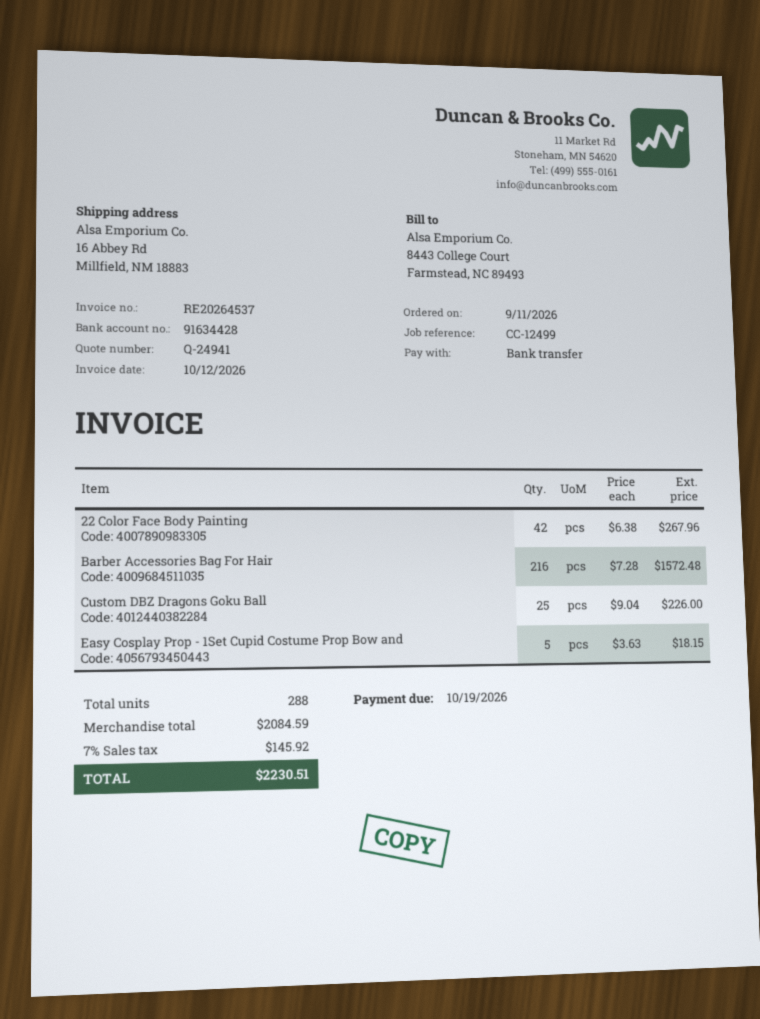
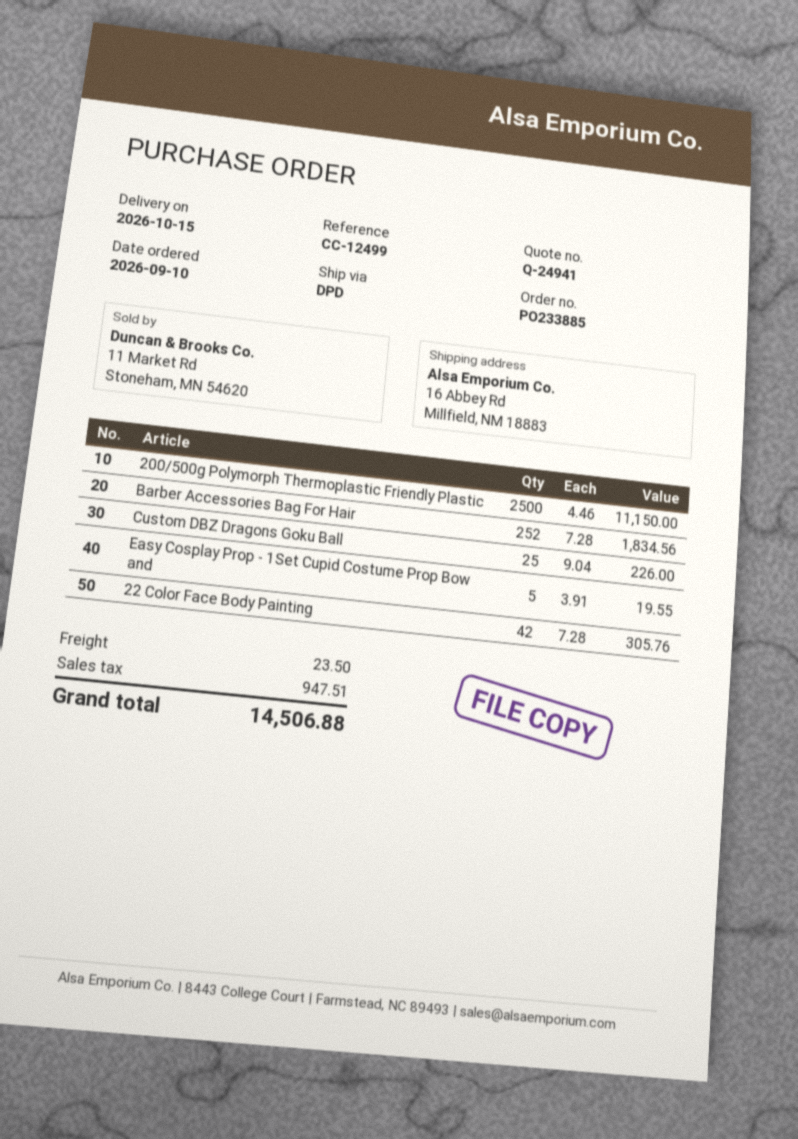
order date: 2026-09-11 -> 2026-09-10
22 Color Face Body Painting: 42 x 6.38 = 267.96 -> 42 x 7.28 = 305.76
Barber Accessories Bag For Hair: 216 x 7.28 = 1572.48 -> 252 x 7.28 = 1834.56
Easy Cosplay Prop - 1Set Cupid Costume Prop Bow and: 5 x 3.63 = 18.15 -> 5 x 3.91 = 19.55
200/500g Polymorph Thermoplastic Friendly Plastic: none -> 2500 x 4.46 = 11150.00
shipping: none -> 23.50
tax: 145.92 -> 947.51
total: 2230.51 -> 14506.88

